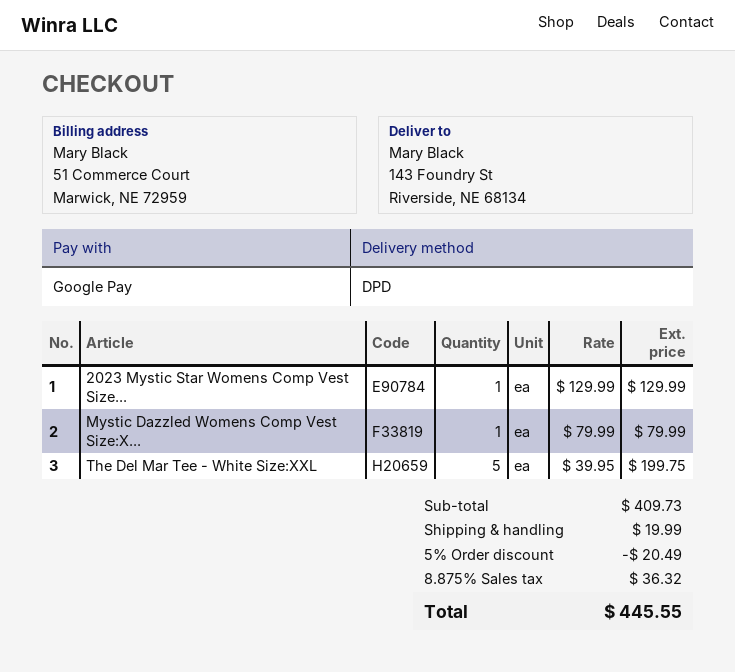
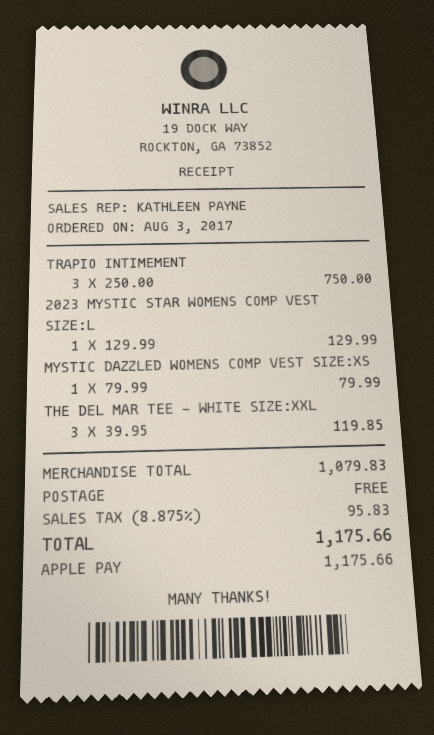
payment method: Google Pay -> Apple Pay
The Del Mar Tee - White Size:XXL: 5 x 39.95 = 199.75 -> 3 x 39.95 = 119.85
TRAPIO INTIMEMENT: none -> 3 x 250.00 = 750.00
subtotal: 409.73 -> 1079.83
discount: 5% = 20.49 -> none
shipping: 19.99 -> 0.00
tax: 8.875% = 36.32 -> 8.875% = 95.83
total: 445.55 -> 1175.66

